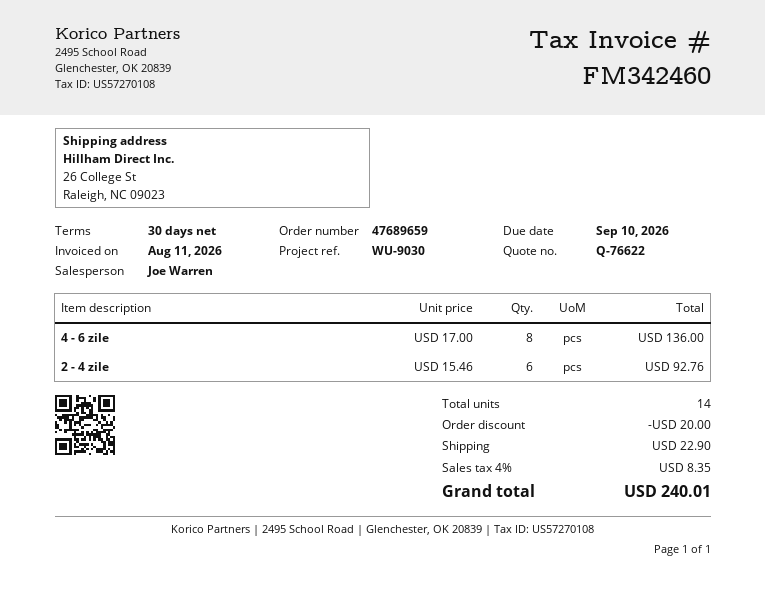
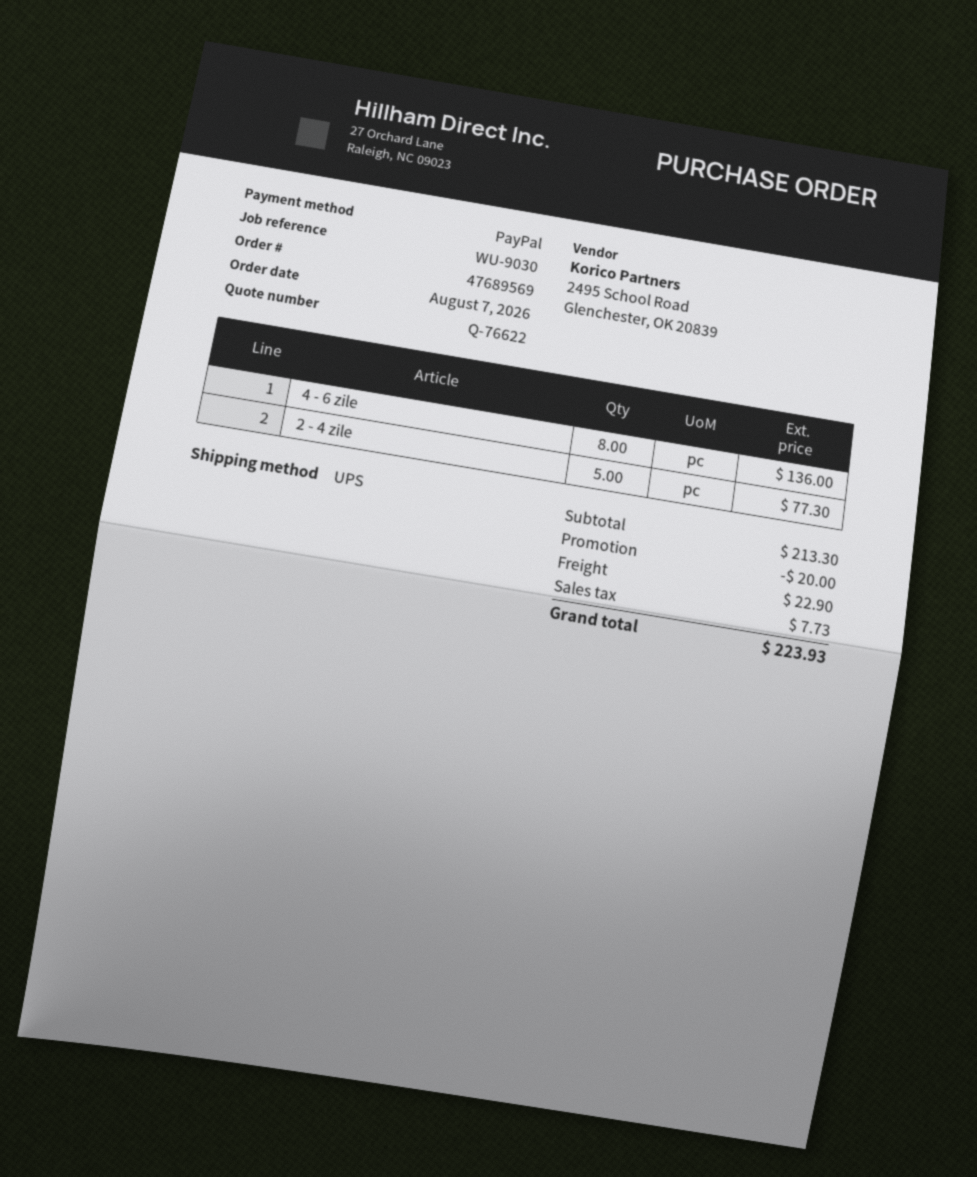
order number: 47689659 -> 47689569
2 - 4 zile: 6 for 92.76 -> 5 for 77.30
tax: 8.35 -> 7.73
total: 240.01 -> 223.93

